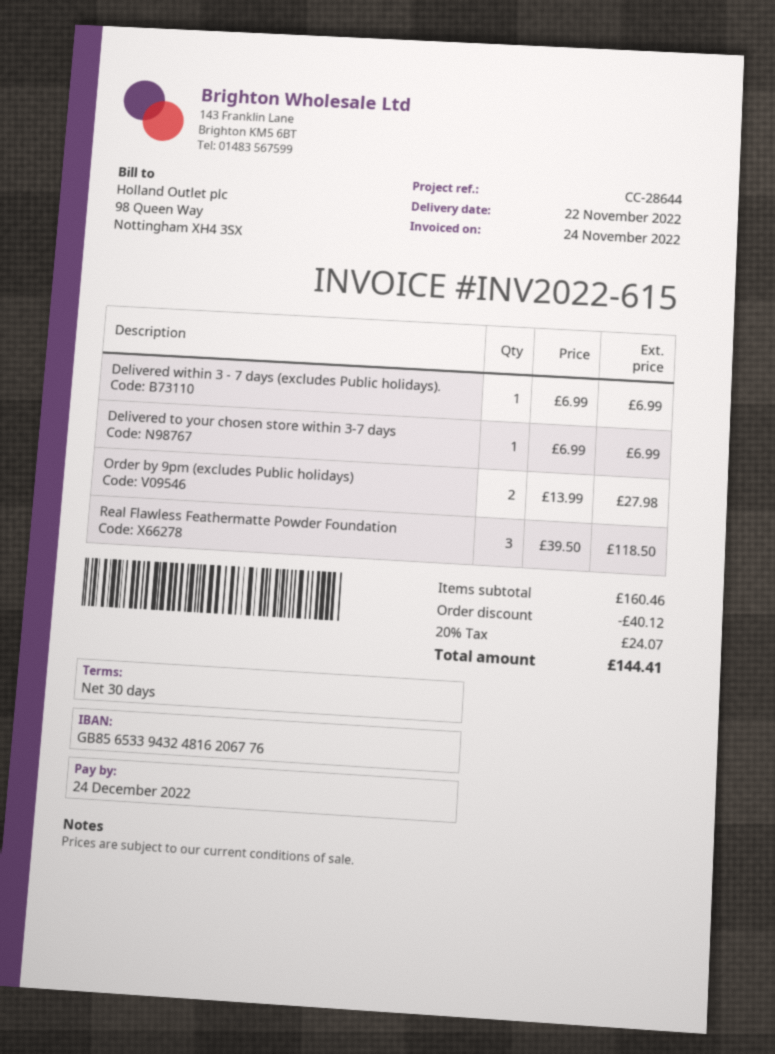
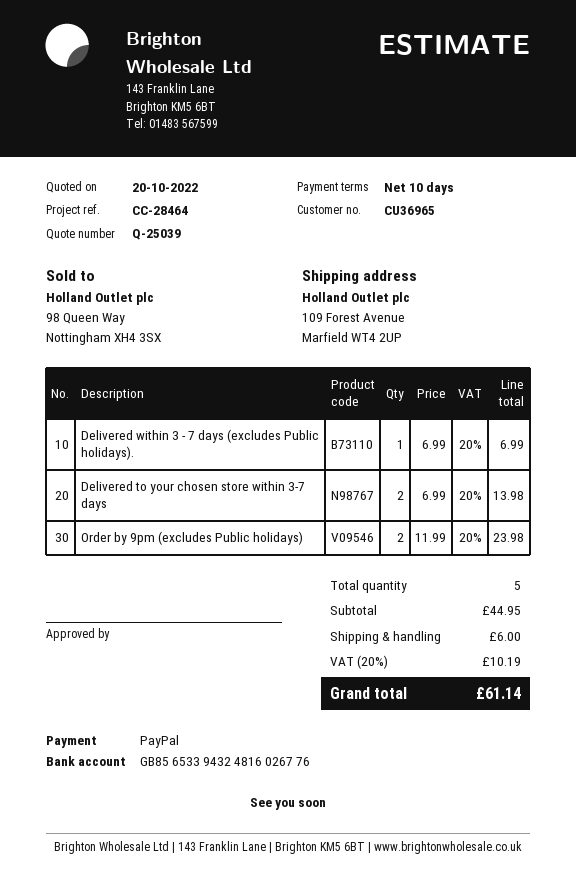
payment terms: 30 days -> 10 days
reference: CC-28644 -> CC-28464
bank account: GB85653394324816206776 -> GB85653394324816026776
Delivered to your chosen store within 3-7 days: 1 x 6.99 = 6.99 -> 2 x 6.99 = 13.98
Order by 9pm (excludes Public holidays): 2 x 13.99 = 27.98 -> 2 x 11.99 = 23.98
Real Flawless Feathermatte Powder Foundation: 3 x 39.50 = 118.50 -> none
subtotal: 160.46 -> 44.95
discount: 40.12 -> none
shipping: none -> 6.00
tax: 20% = 24.07 -> 20% = 10.19
total: 144.41 -> 61.14

